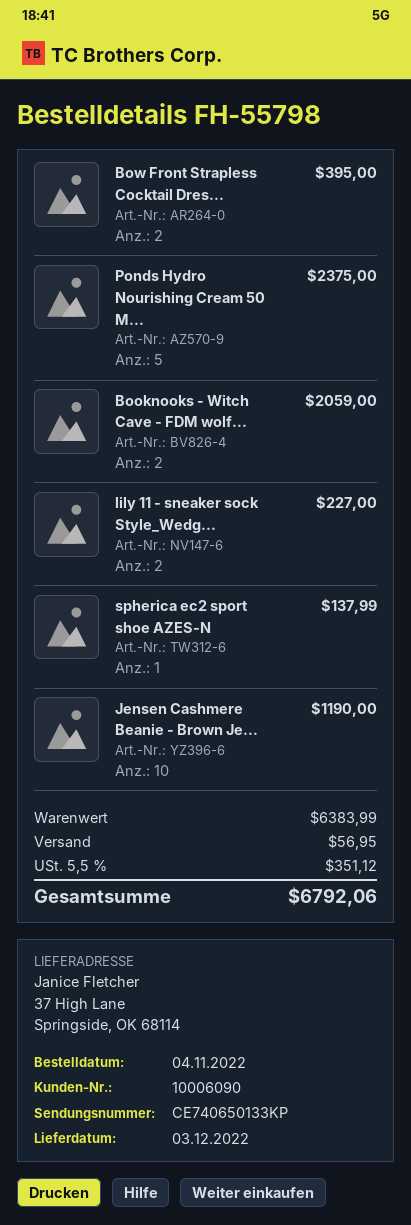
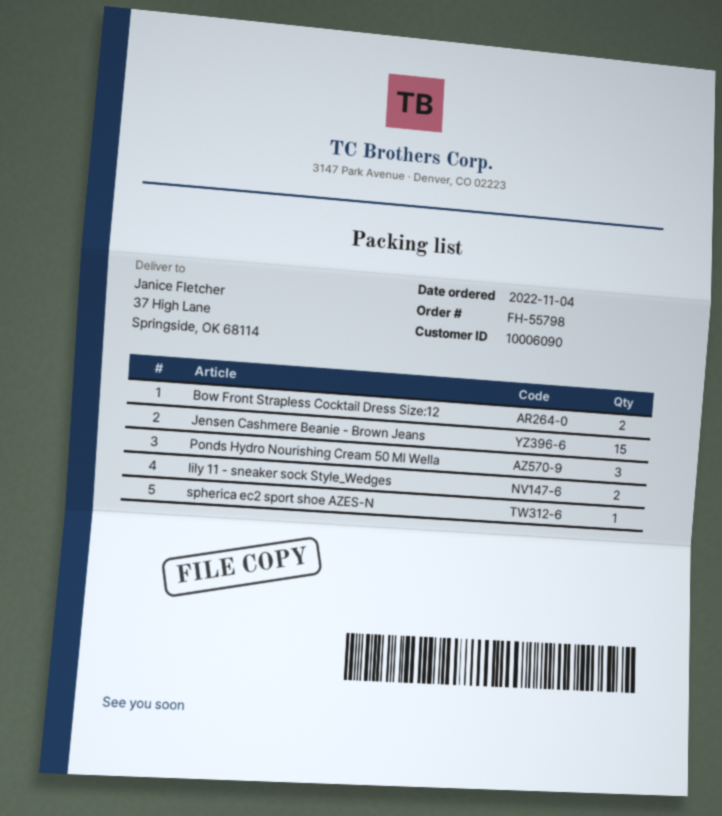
Ponds Hydro Nourishing Cream 50 M...: 5 -> 3
Booknooks - Witch Cave - FDM wolf...: 2 -> none
Jensen Cashmere Beanie - Brown Je...: 10 -> 15

